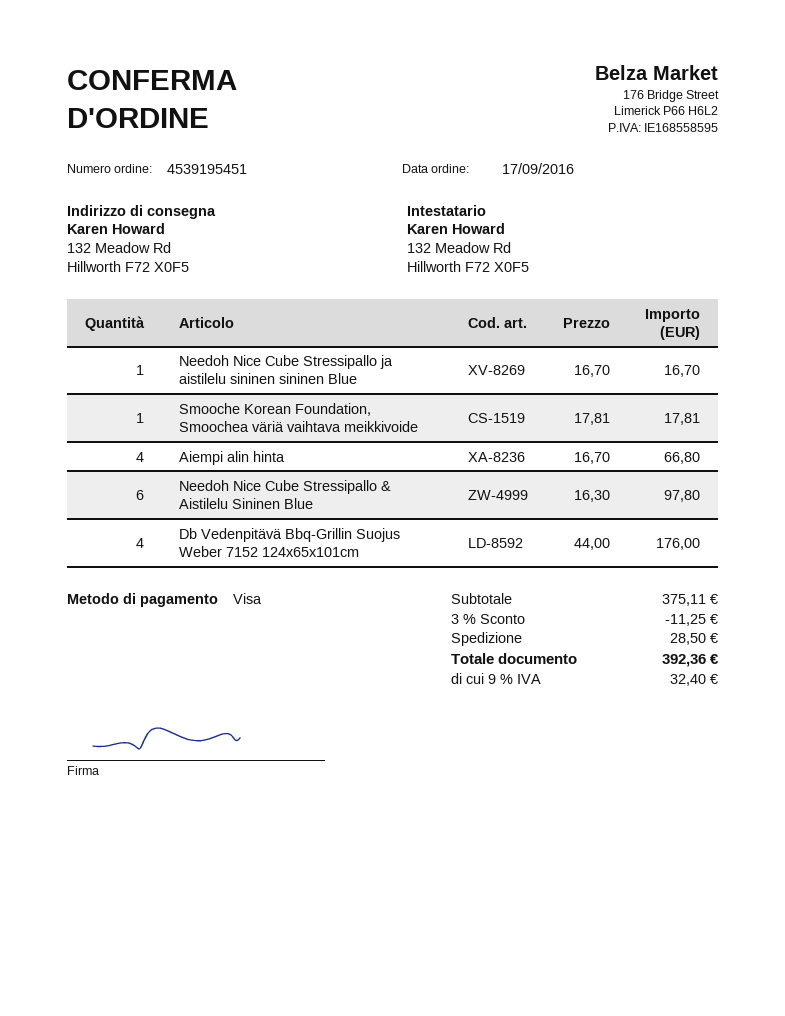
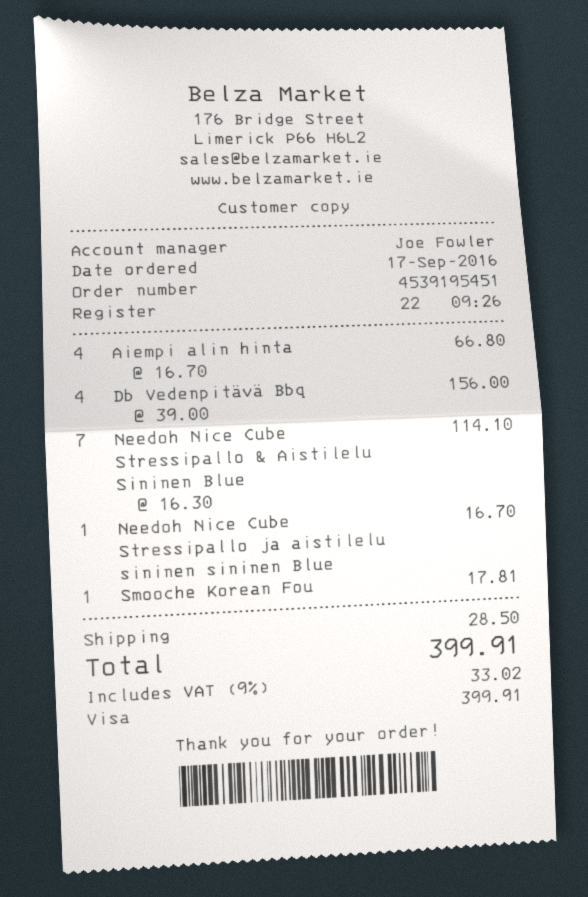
Needoh Nice Cube Stressipallo & Aistilelu Sininen Blue: 6 x 16.30 = 97.80 -> 7 x 16.30 = 114.10
Db Vedenpitävä Bbq-Grillin Suojus Weber 7152 124x65x101cm: 4 x 44.00 = 176.00 -> 4 x 39.00 = 156.00
discount: 3% = 11.25 -> none
tax: 9% = 32.40 -> 9% = 33.02
total: 392.36 -> 399.91

